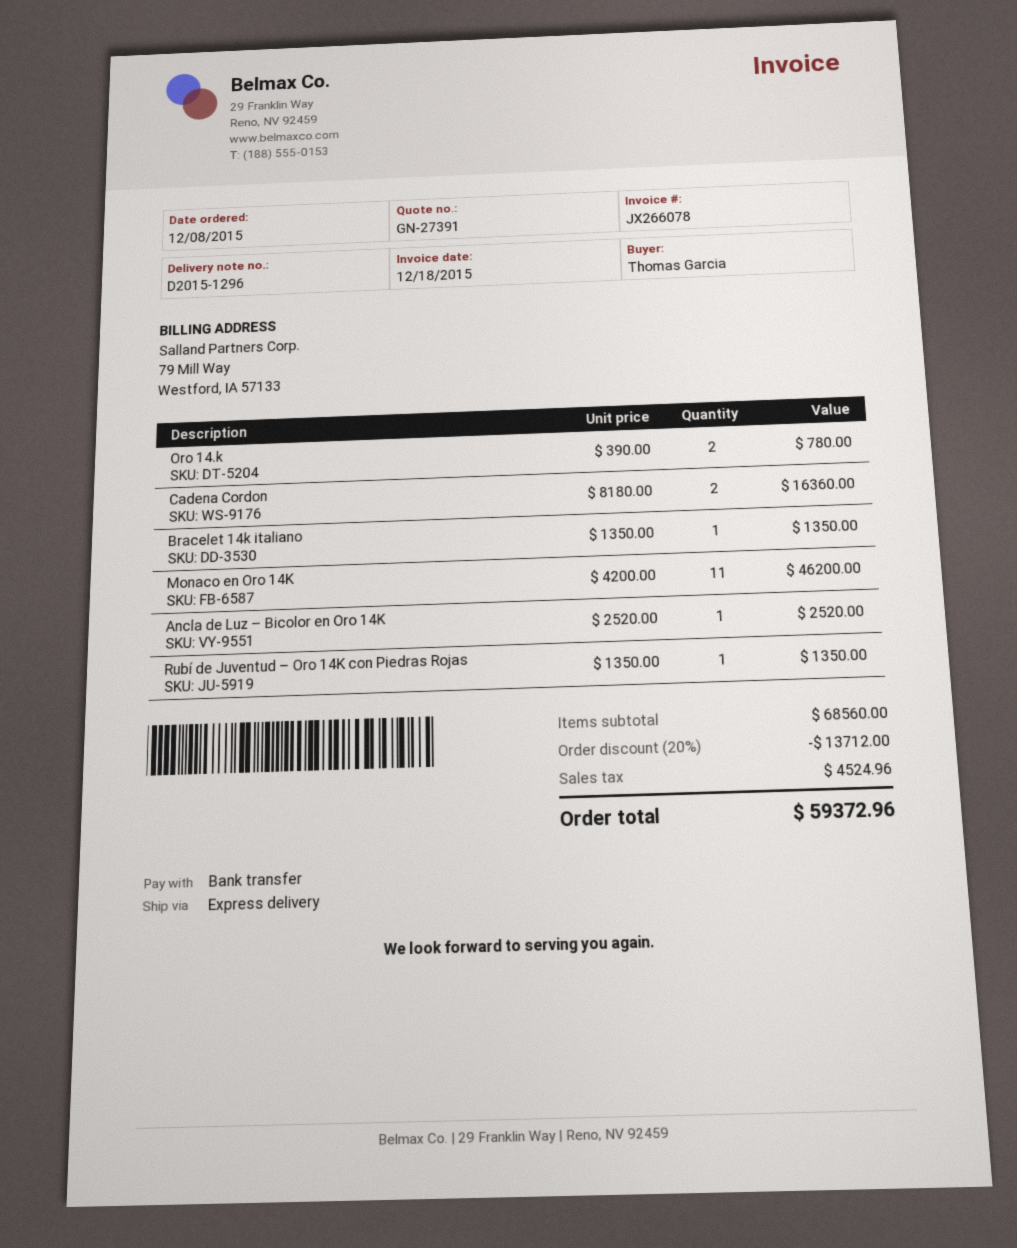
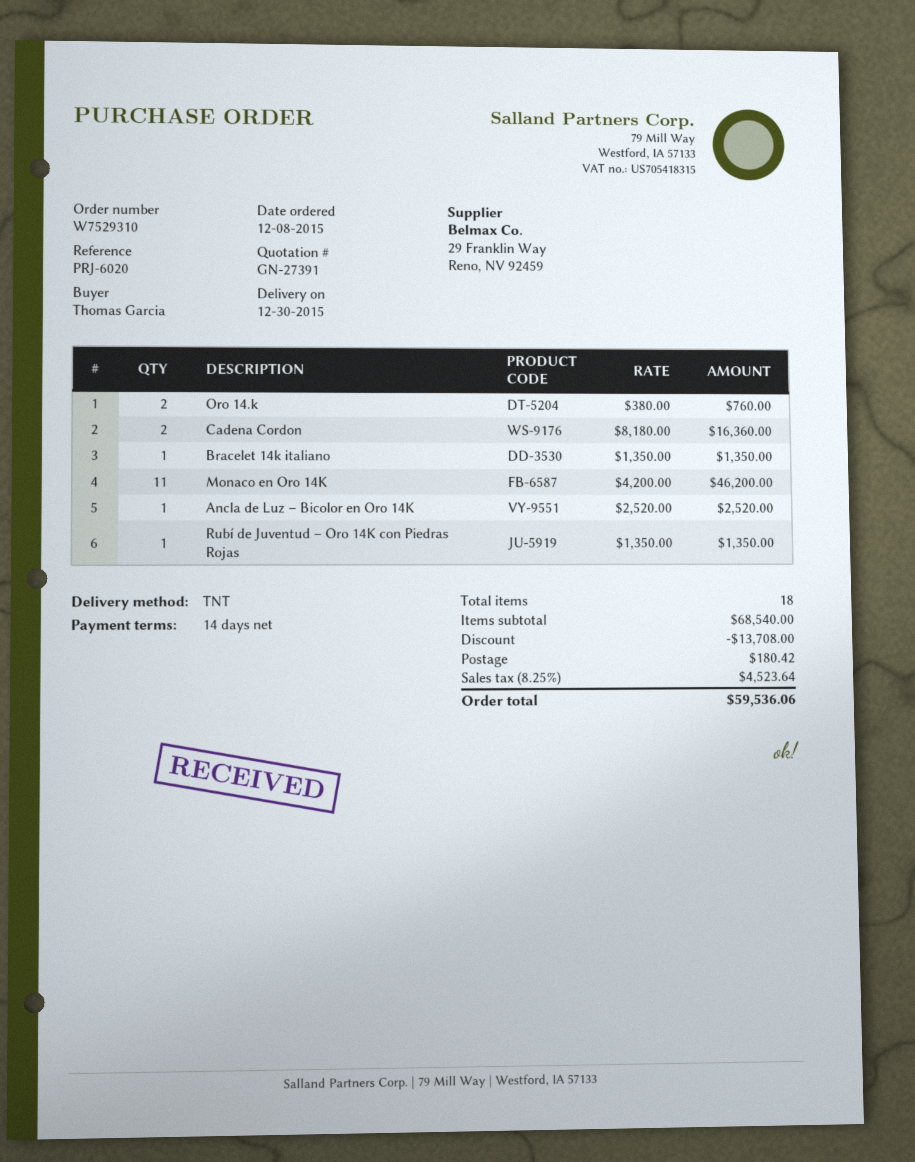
shipping method: express -> TNT
Oro 14.k: 2 x 390.00 = 780.00 -> 2 x 380.00 = 760.00
subtotal: 68560.00 -> 68540.00
discount: 13712.00 -> 13708.00
shipping: none -> 180.42
tax: 4524.96 -> 4523.64
total: 59372.96 -> 59536.06

